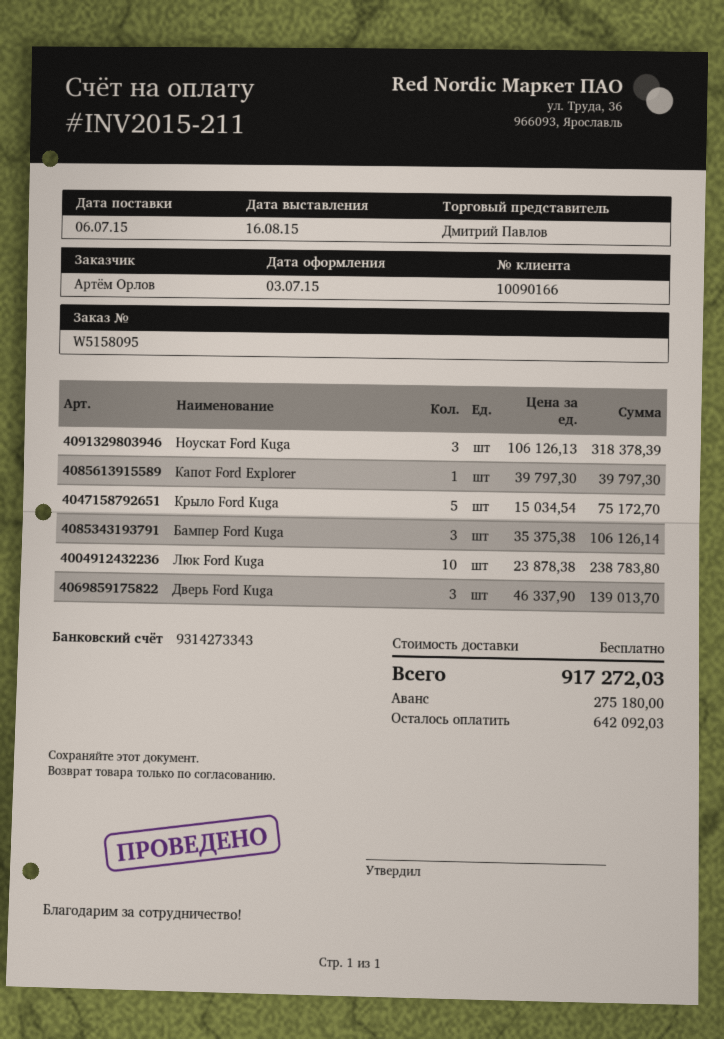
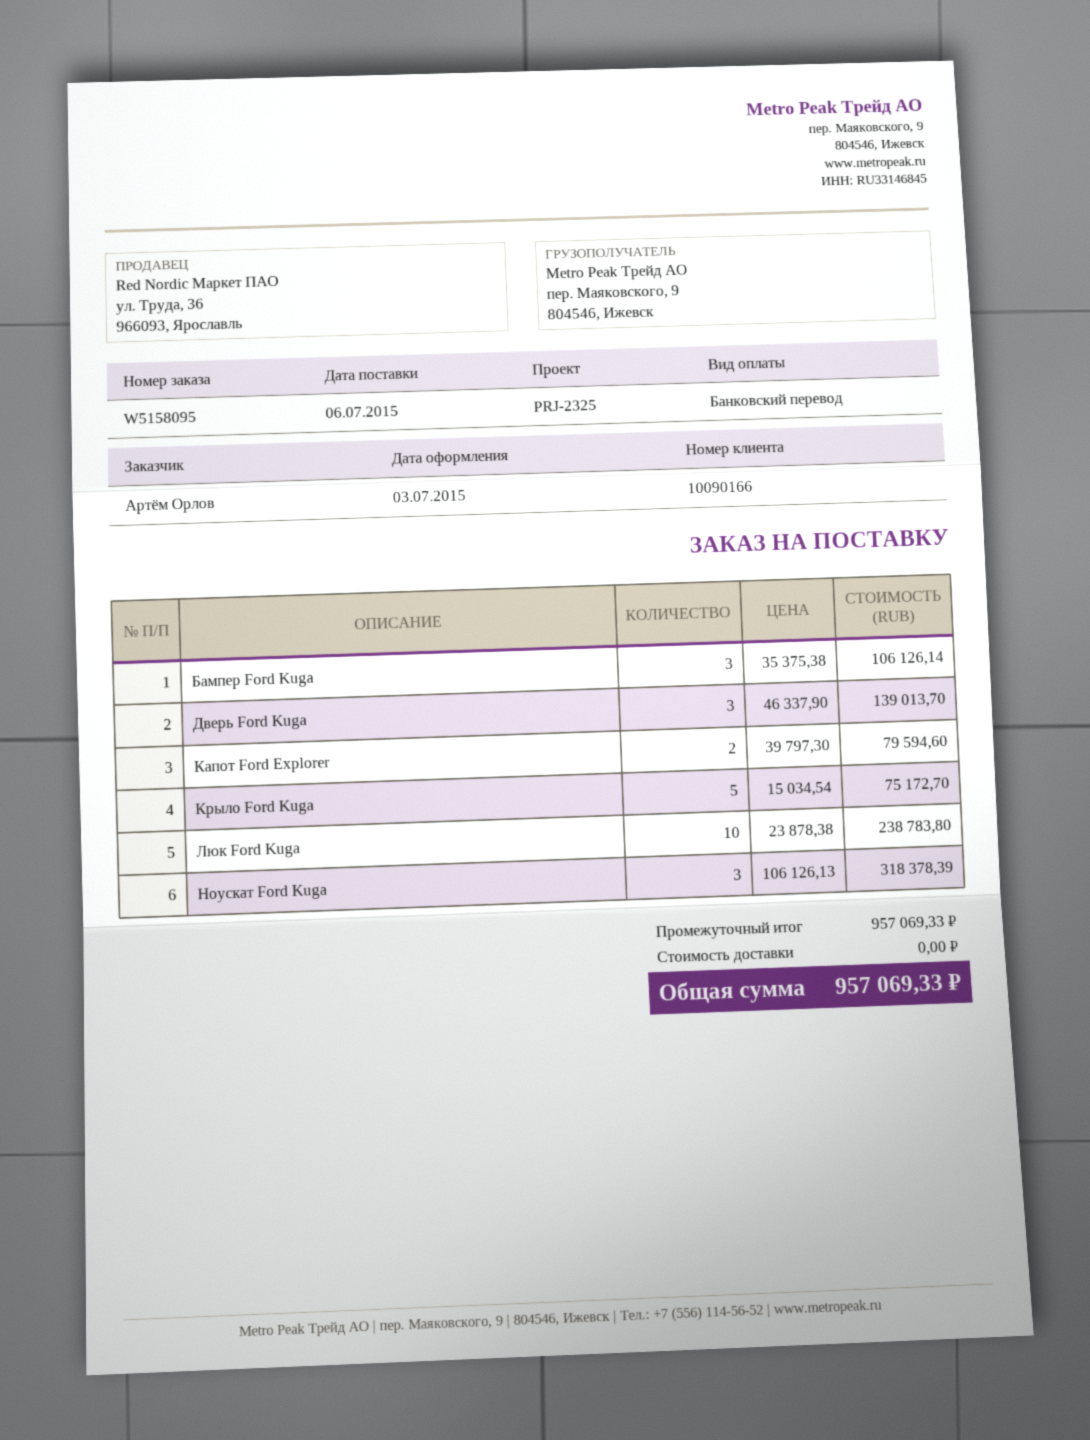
Капот Ford Explorer: 1 x 39797.30 = 39797.30 -> 2 x 39797.30 = 79594.60
total: 917272.03 -> 957069.33

